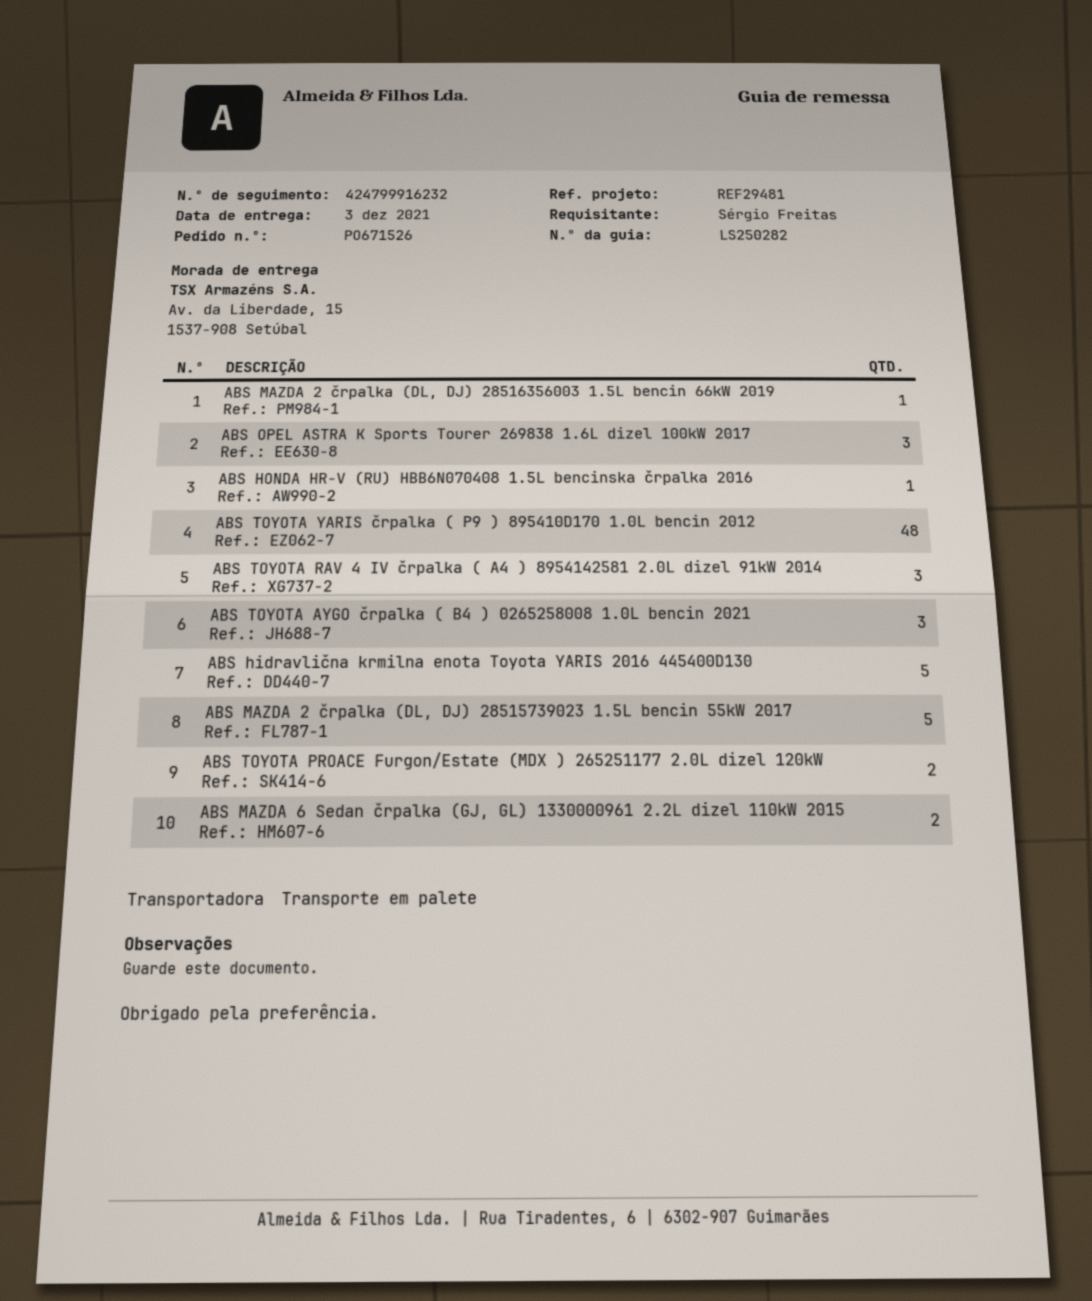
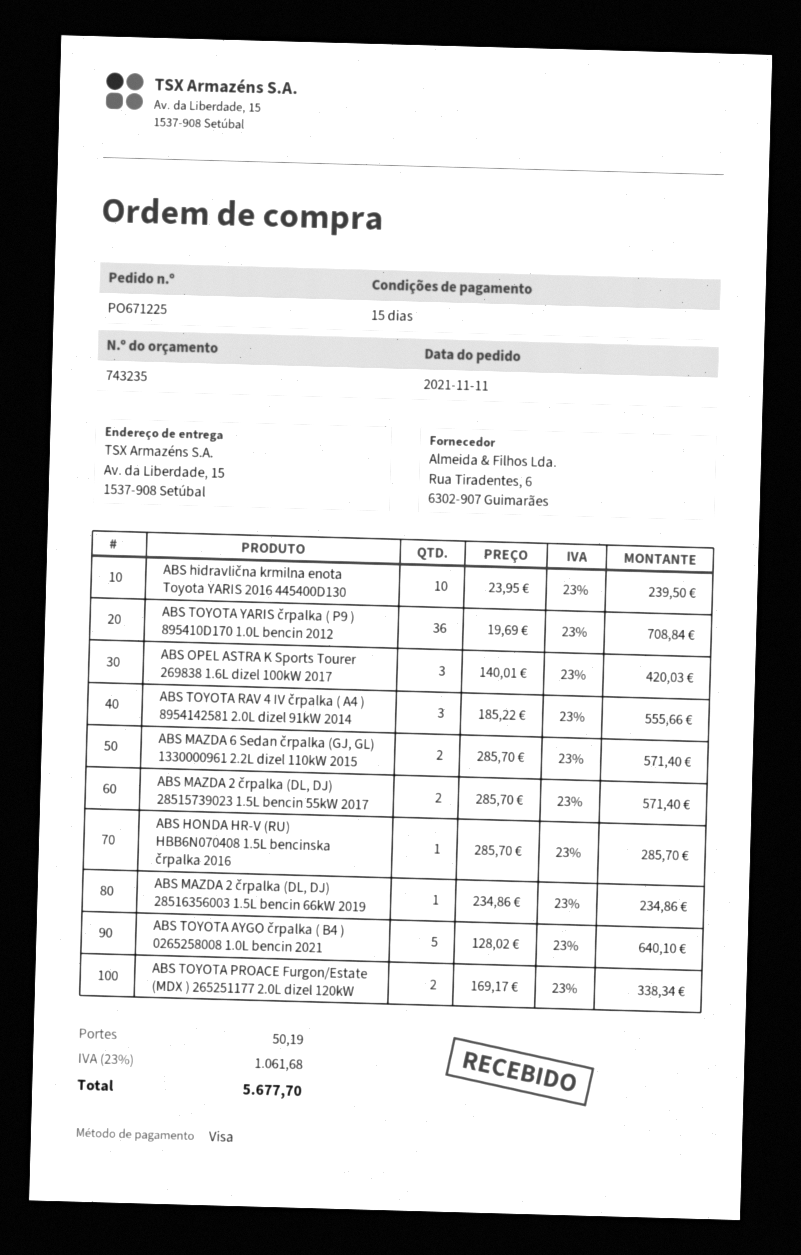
order number: PO671526 -> PO671225
ABS TOYOTA YARIS črpalka ( P9 ) 895410D170 1.0L bencin 2012: 48 -> 36
ABS TOYOTA AYGO črpalka ( B4 ) 0265258008 1.0L bencin 2021: 3 -> 5
ABS hidravlična krmilna enota Toyota YARIS 2016 445400D130: 5 -> 10
ABS MAZDA 2 črpalka (DL, DJ) 28515739023 1.5L bencin 55kW 2017: 5 -> 2

